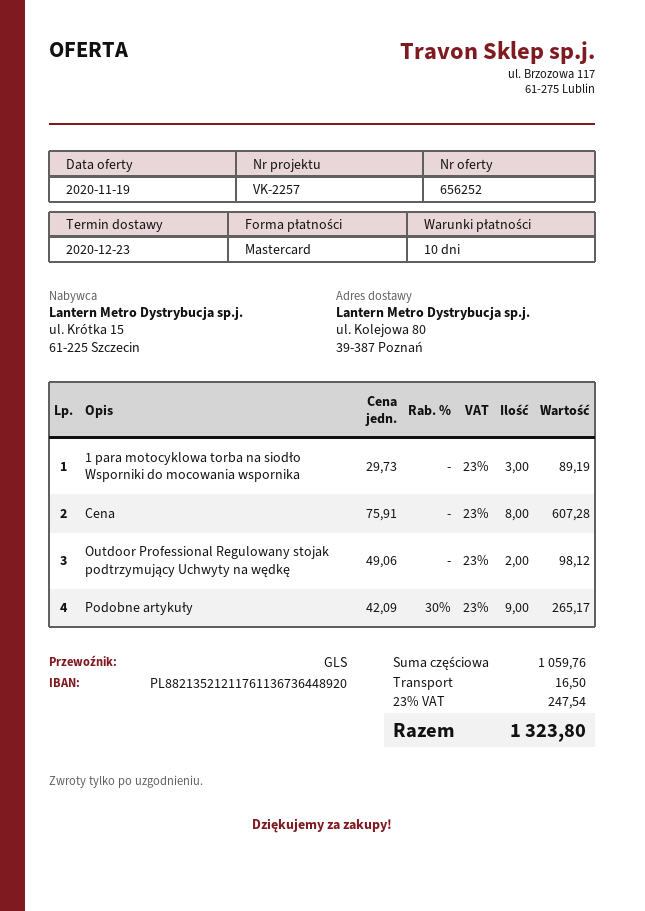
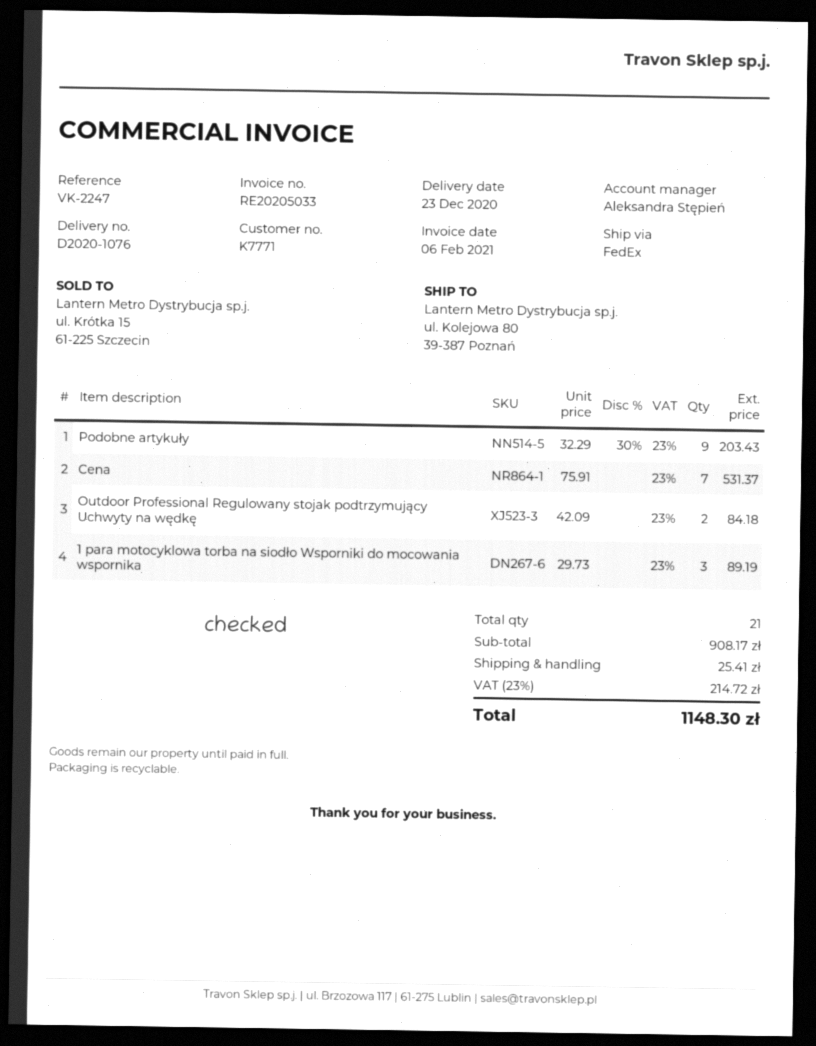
reference: VK-2257 -> VK-2247
shipping method: GLS -> FedEx
Cena: 8 x 75.91 = 607.28 -> 7 x 75.91 = 531.37
Outdoor Professional Regulowany stojak podtrzymujący Uchwyty na wędkę: 2 x 49.06 = 98.12 -> 2 x 42.09 = 84.18
Podobne artykuły: 9 x 42.09 - 30% = 265.17 -> 9 x 32.29 - 30% = 203.43
subtotal: 1059.76 -> 908.17
shipping: 16.50 -> 25.41
tax: 23% = 247.54 -> 23% = 214.72
total: 1323.80 -> 1148.30

